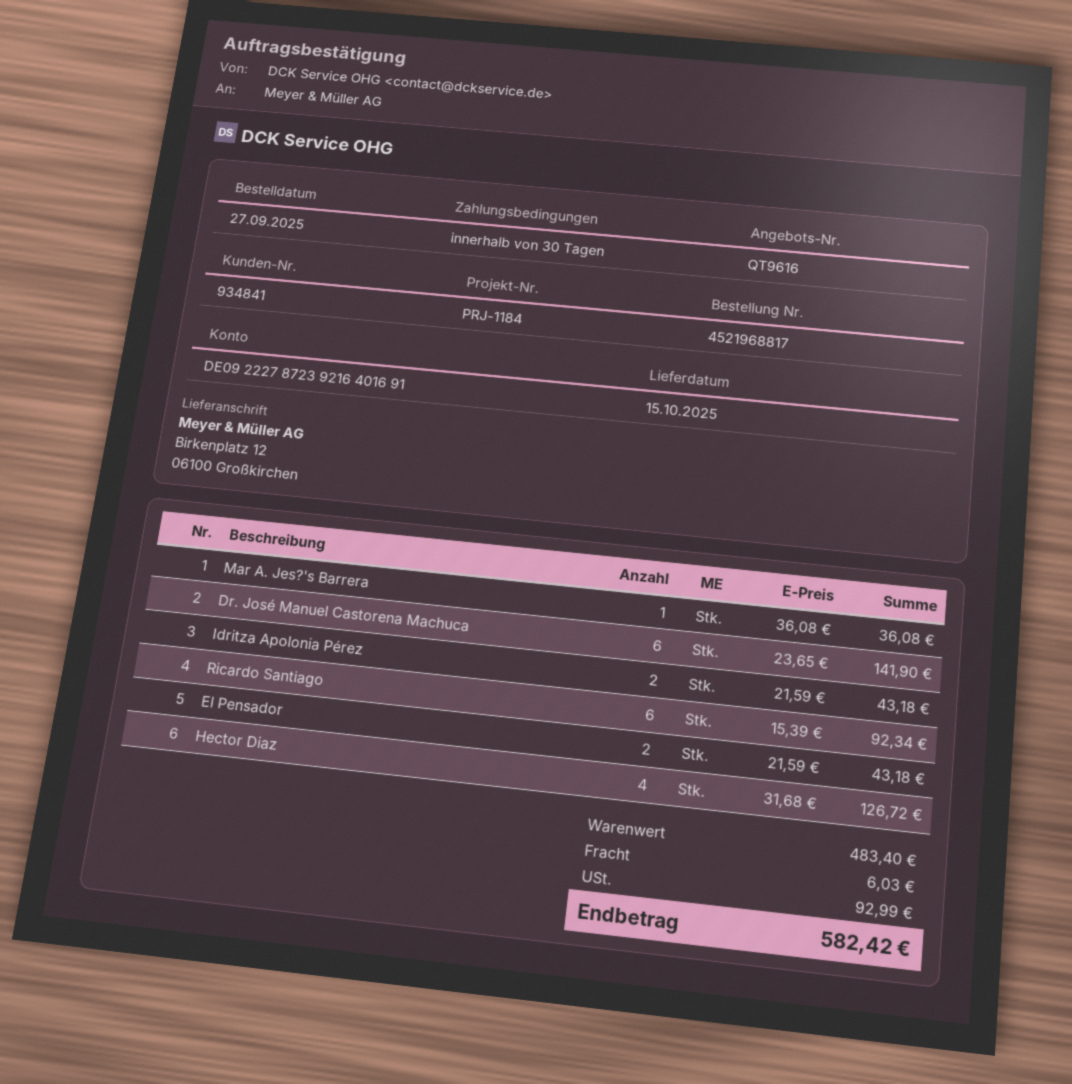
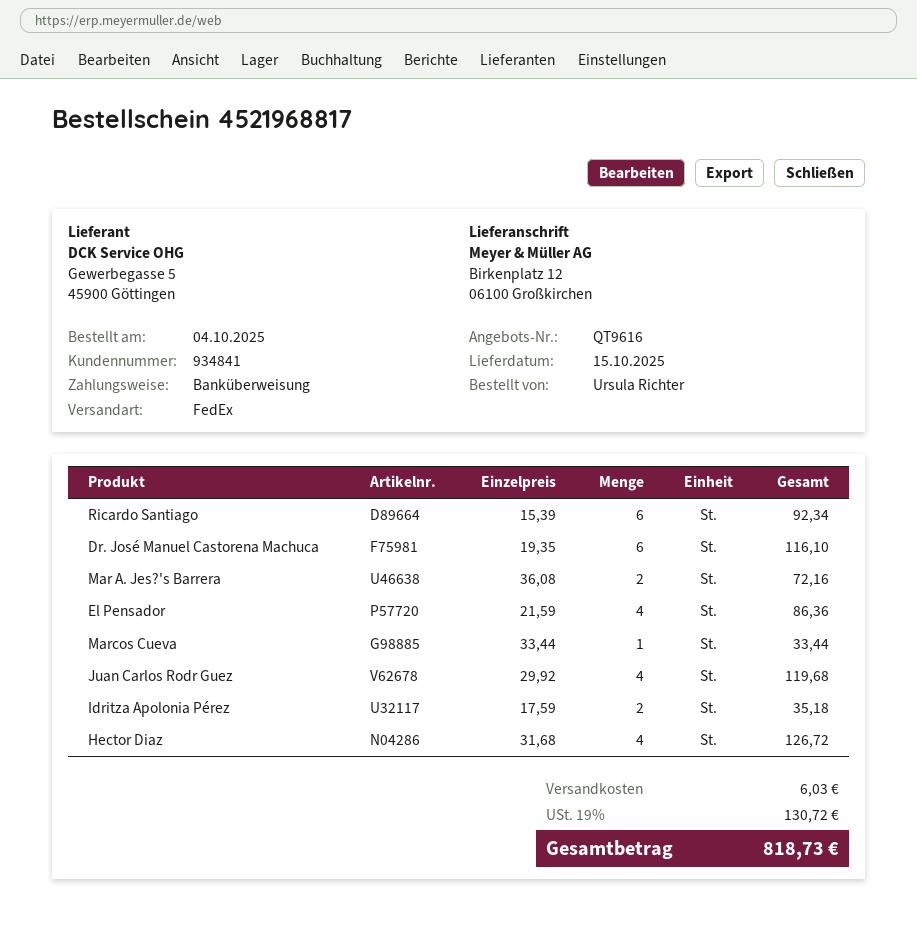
order date: 2025-09-27 -> 2025-10-04
Mar A. Jes?'s Barrera: 1 x 36.08 = 36.08 -> 2 x 36.08 = 72.16
Dr. José Manuel Castorena Machuca: 6 x 23.65 = 141.90 -> 6 x 19.35 = 116.10
Idritza Apolonia Pérez: 2 x 21.59 = 43.18 -> 2 x 17.59 = 35.18
El Pensador: 2 x 21.59 = 43.18 -> 4 x 21.59 = 86.36
Marcos Cueva: none -> 1 x 33.44 = 33.44
Juan Carlos Rodr Guez: none -> 4 x 29.92 = 119.68
tax: 92.99 -> 130.72
total: 582.42 -> 818.73

